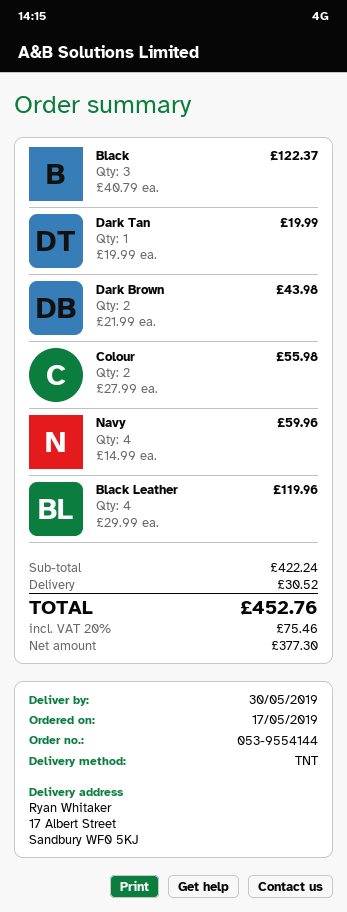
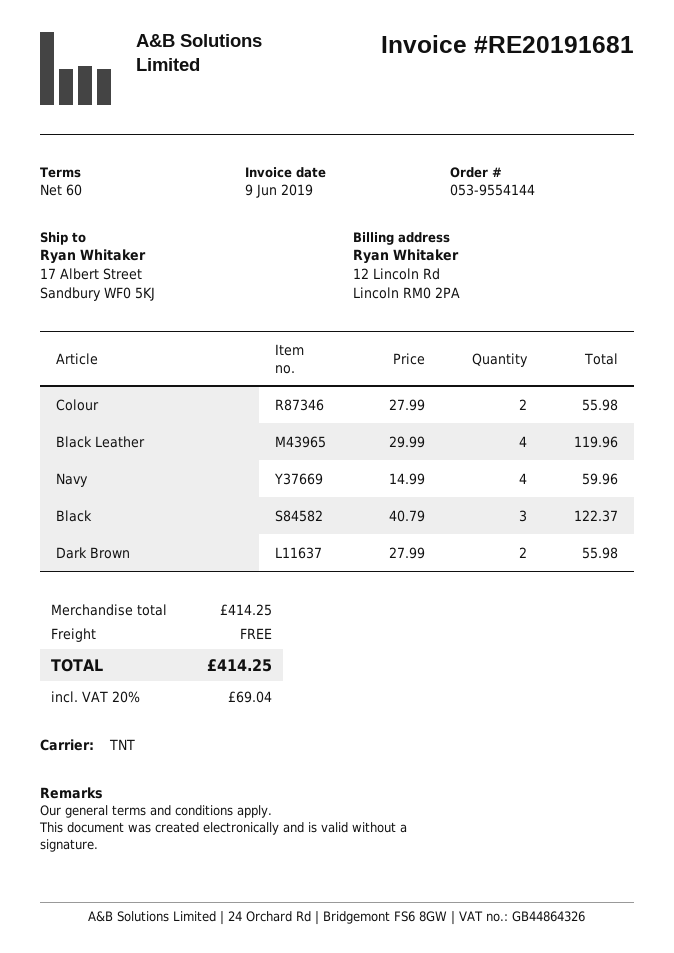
Dark Tan: 1 x 19.99 = 19.99 -> none
Dark Brown: 2 x 21.99 = 43.98 -> 2 x 27.99 = 55.98
subtotal: 422.24 -> 414.25
shipping: 30.52 -> 0.00
tax: 20% = 75.46 -> 20% = 69.04
total: 452.76 -> 414.25

